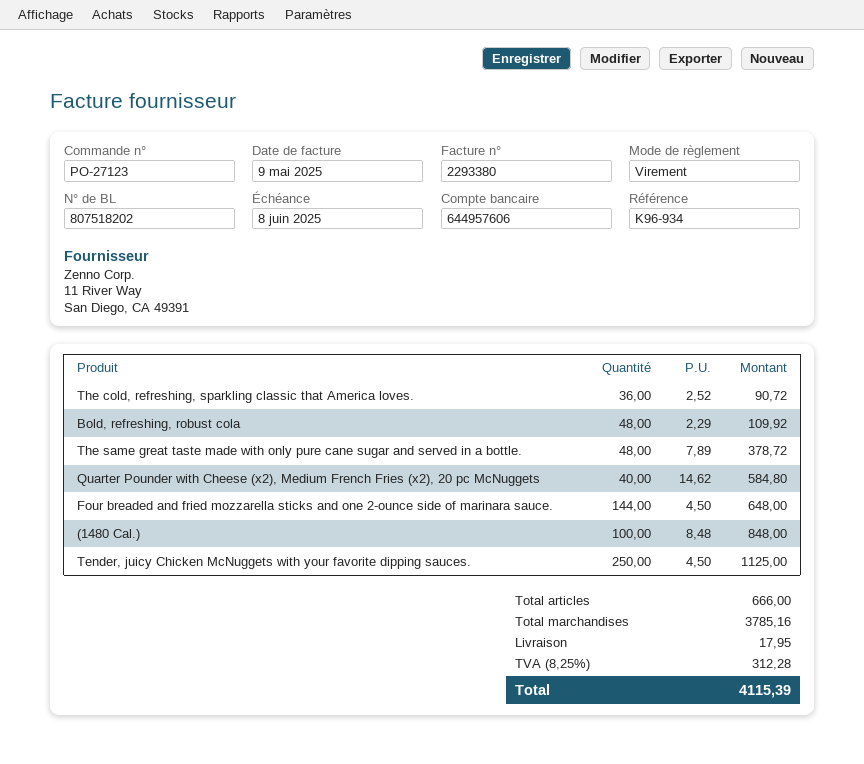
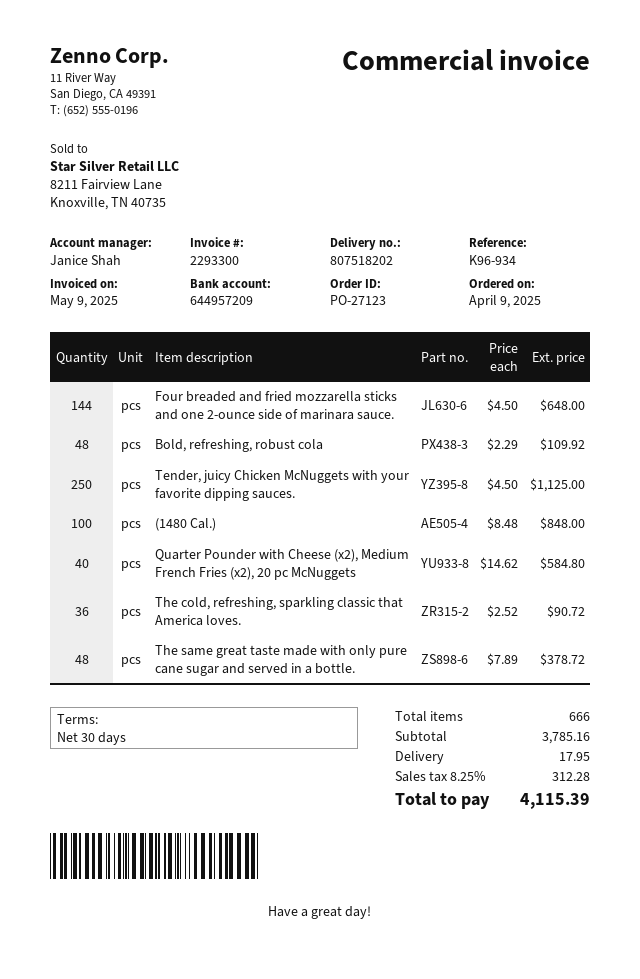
invoice number: 2293380 -> 2293300
bank account: 644957606 -> 644957209

